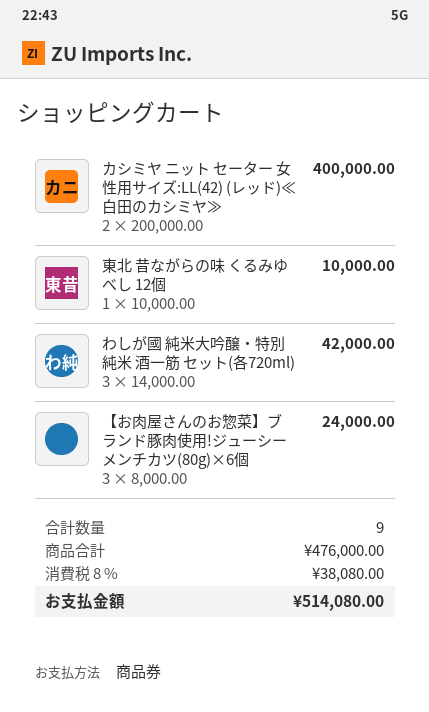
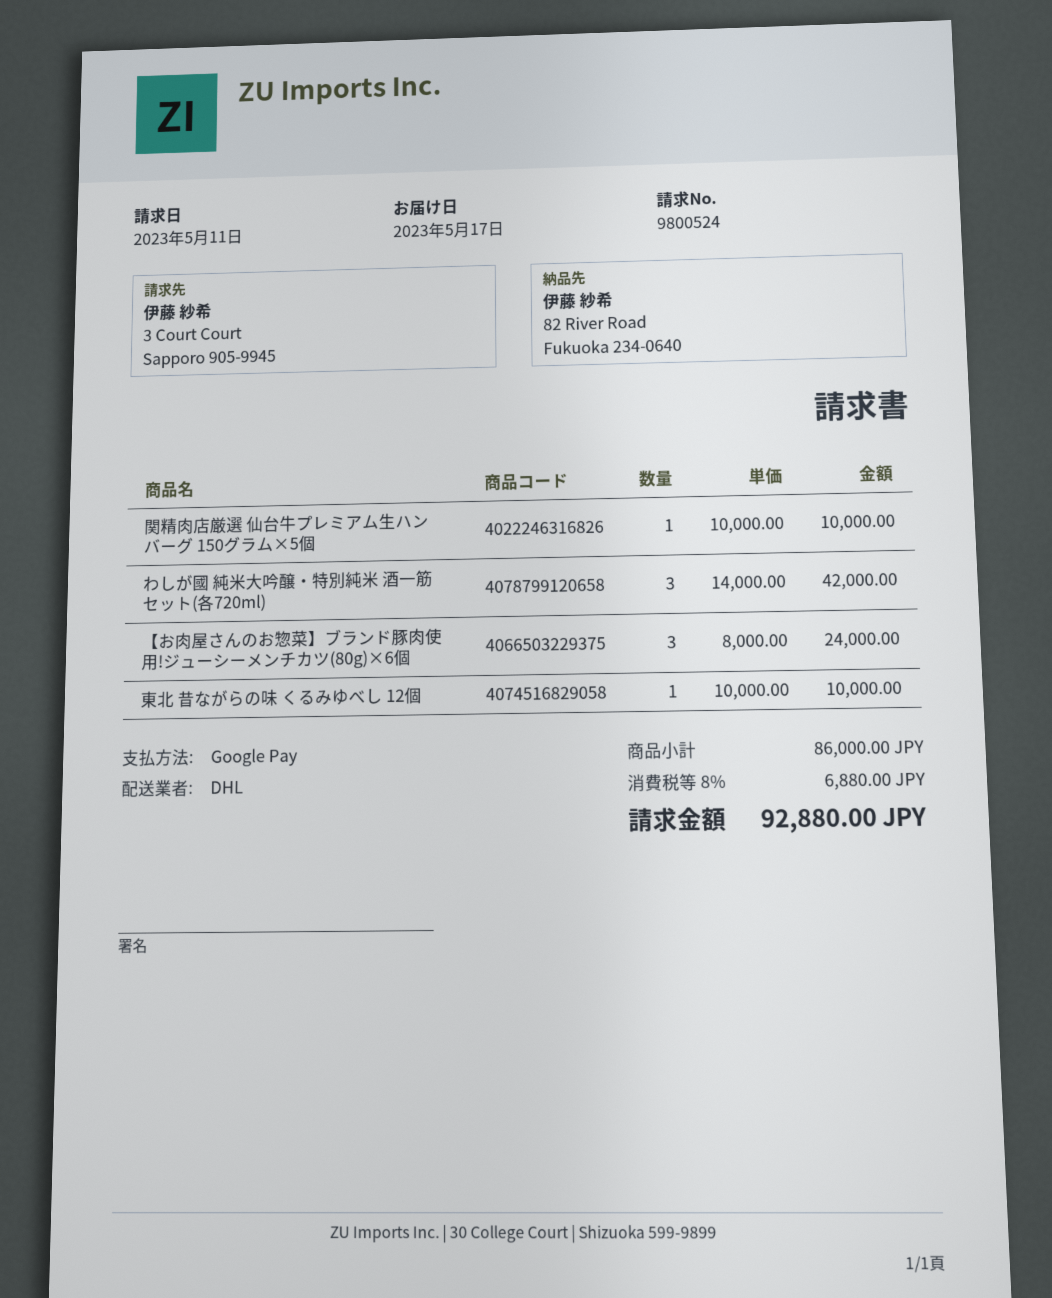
payment method: gift card -> Google Pay
カシミヤ ニット セーター 女性用サイズ:LL(42) (レッド)≪白田のカシミヤ≫: 2 x 200000.00 = 400000.00 -> none
関精肉店厳選 仙台牛プレミアム生ハンバーグ 150グラム×5個: none -> 1 x 10000.00 = 10000.00
subtotal: 476000.00 -> 86000.00
tax: 8% = 38080.00 -> 8% = 6880.00
total: 514080.00 -> 92880.00

